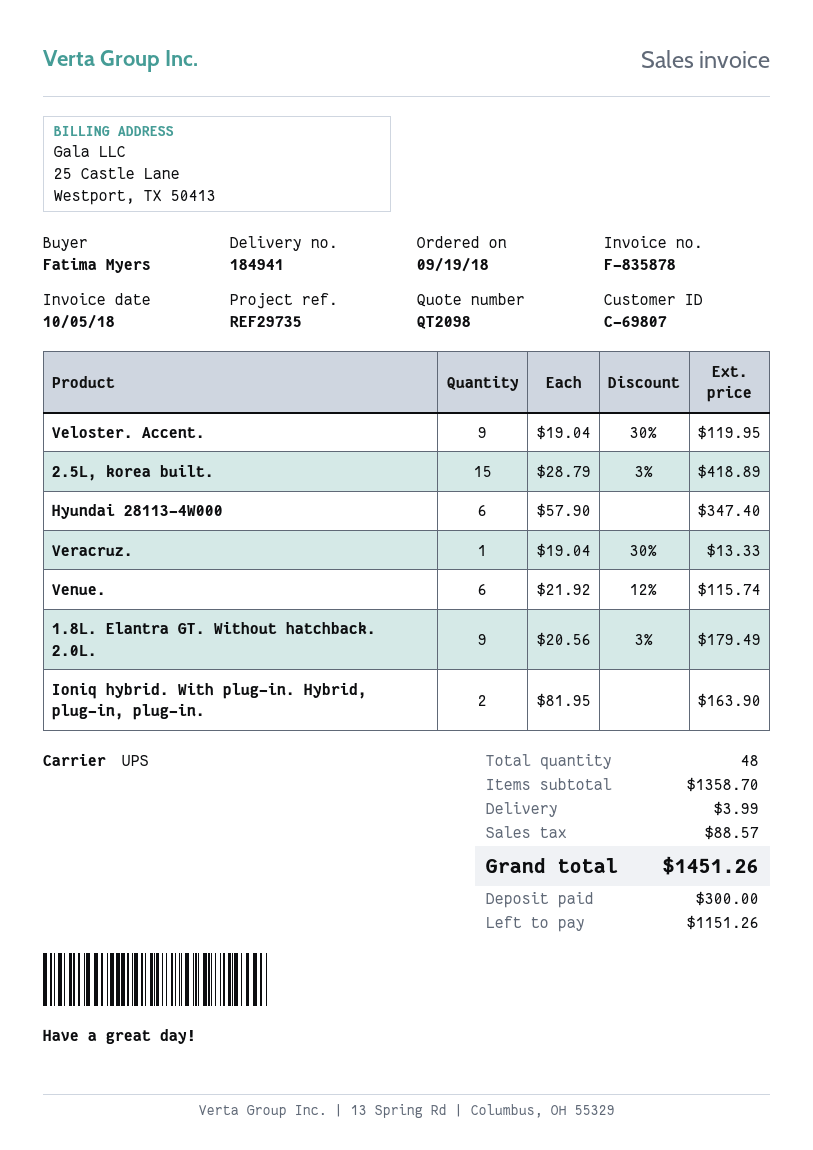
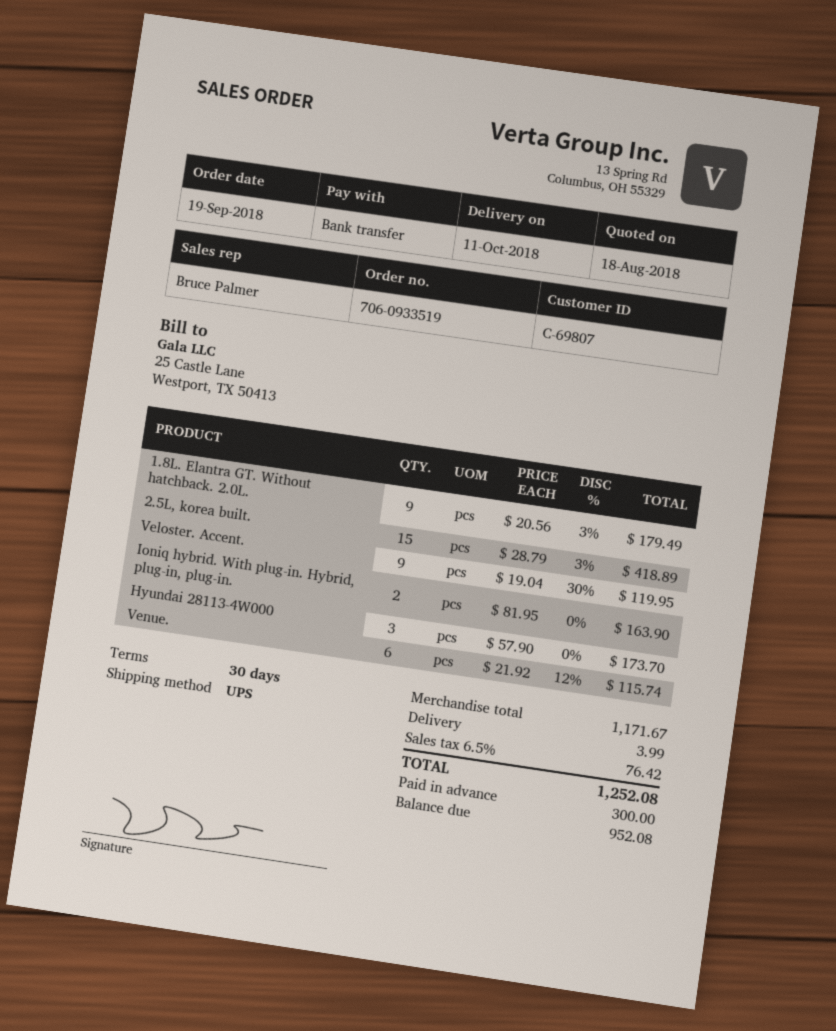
Hyundai 28113-4W000: 6 x 57.90 = 347.40 -> 3 x 57.90 = 173.70
Veracruz.: 1 x 19.04 - 30% = 13.33 -> none
subtotal: 1358.70 -> 1171.67
tax: 88.57 -> 76.42
total: 1451.26 -> 1252.08
balance: 1151.26 -> 952.08

